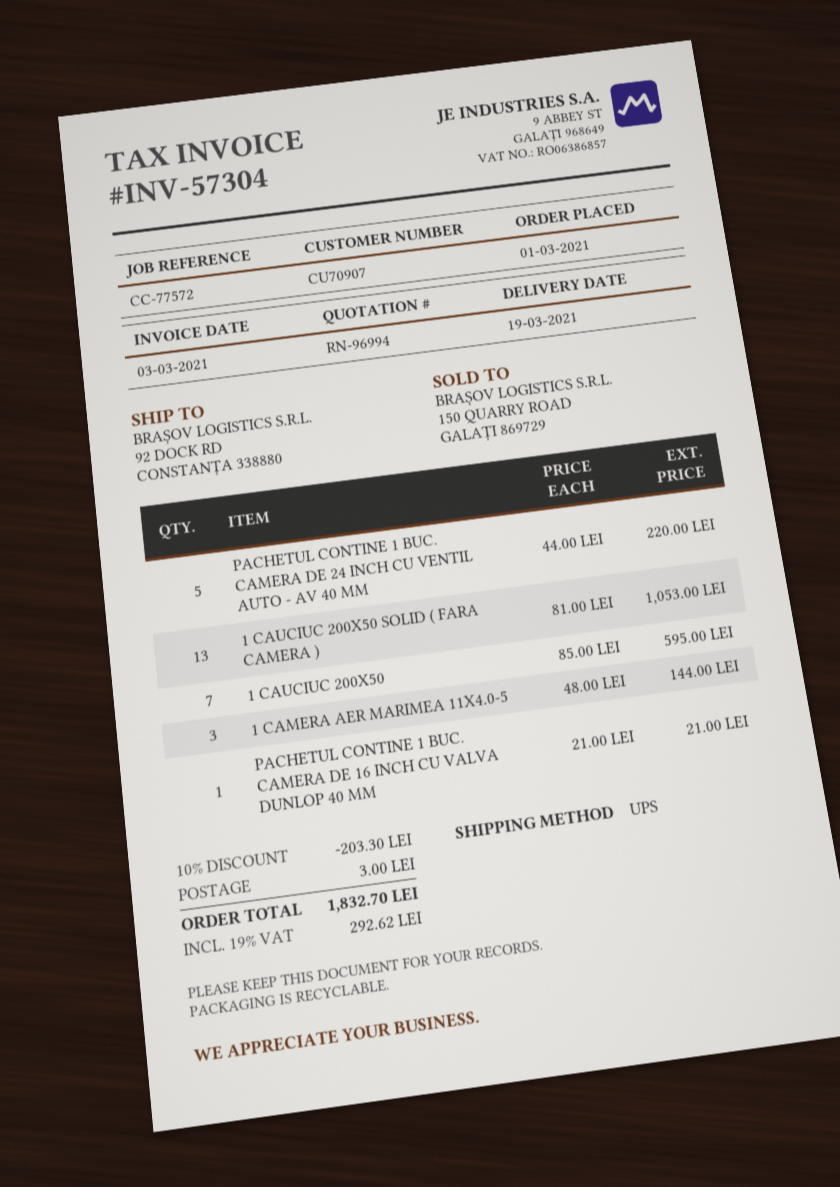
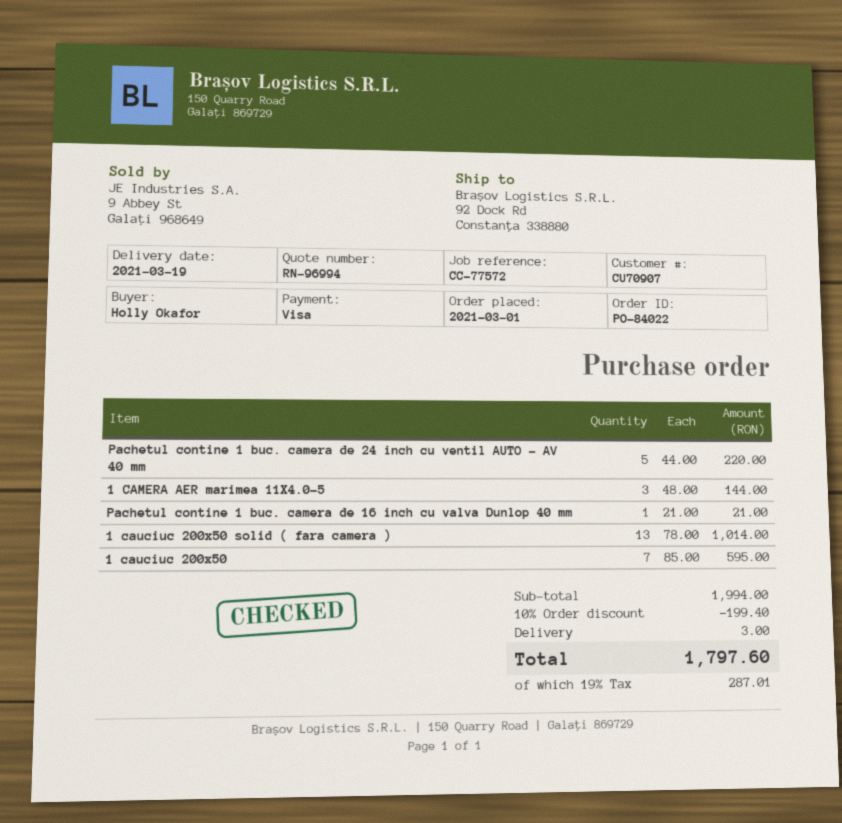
1 CAUCIUC 200X50 SOLID ( FARA CAMERA ): 13 x 81.00 = 1053.00 -> 13 x 78.00 = 1014.00
discount: 10% = 203.30 -> 10% = 199.40
tax: 19% = 292.62 -> 19% = 287.01
total: 1832.70 -> 1797.60

